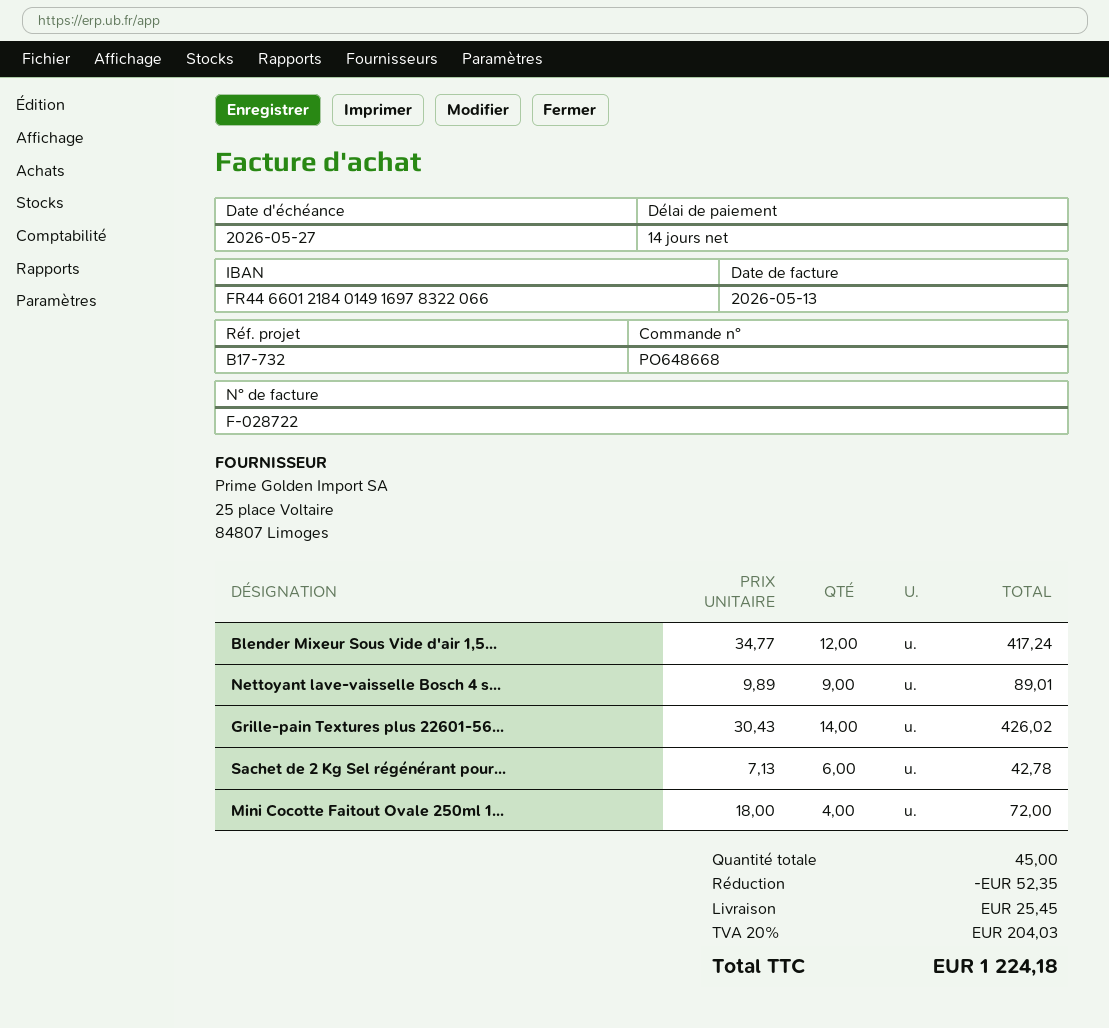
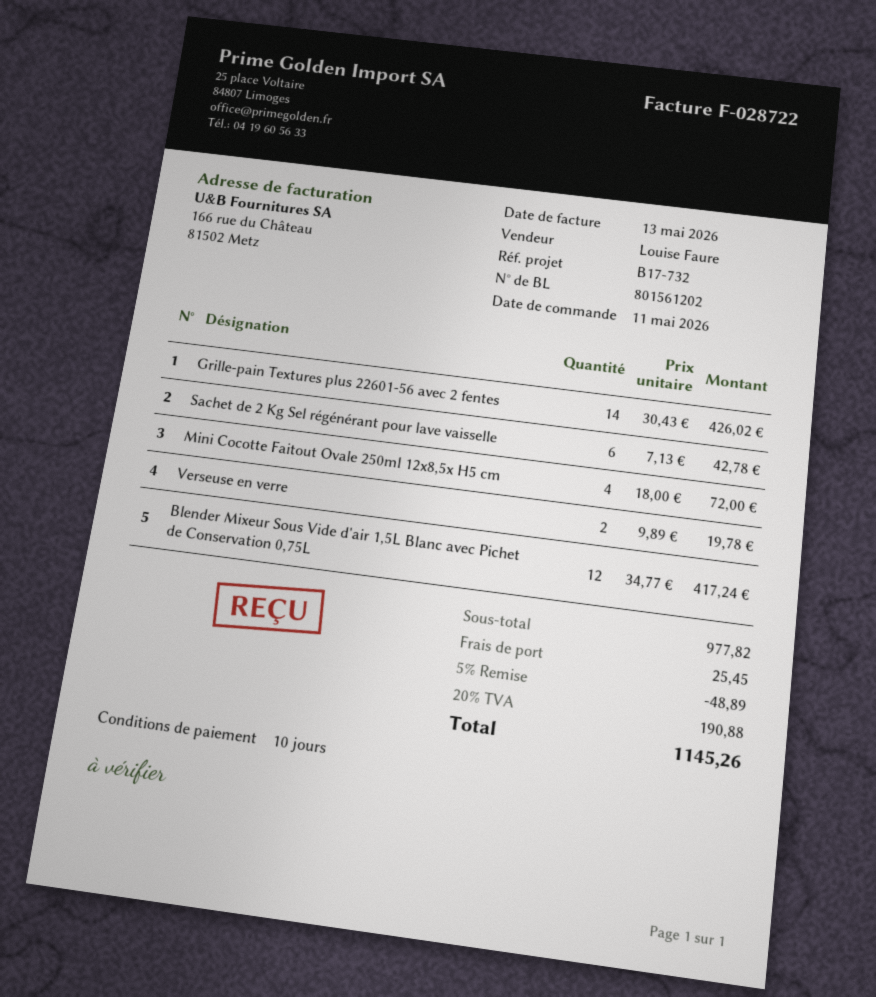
payment terms: 14 days -> 10 days
Nettoyant lave-vaisselle Bosch 4 s...: 9 x 9.89 = 89.01 -> none
Verseuse en verre: none -> 2 x 9.89 = 19.78
discount: 52.35 -> 48.89
tax: 20% = 204.03 -> 20% = 190.88
total: 1224.18 -> 1145.26

